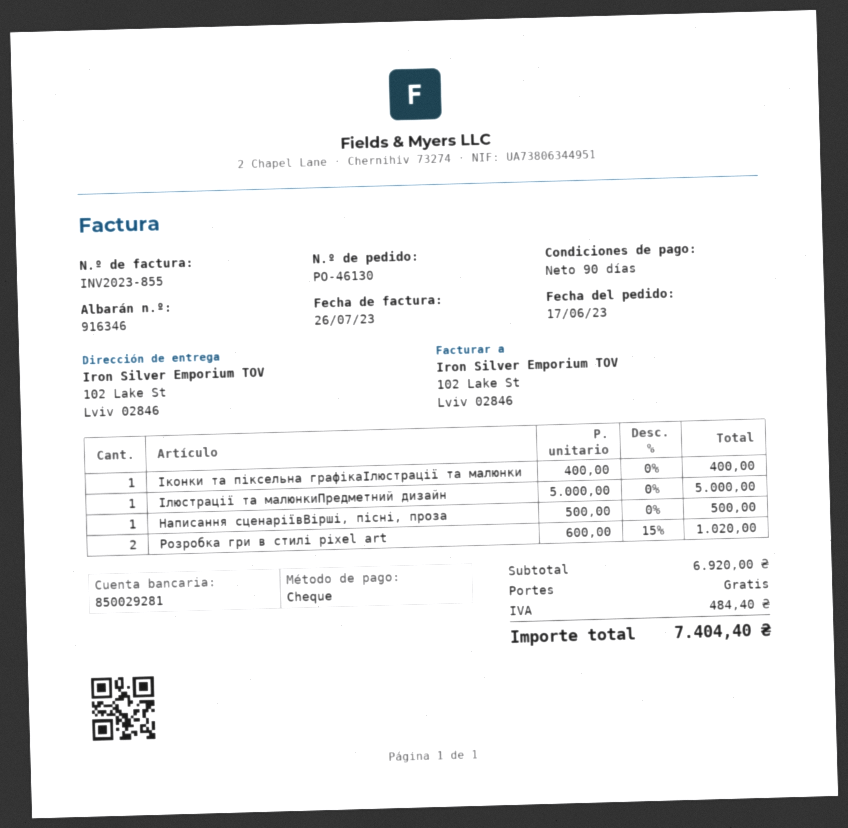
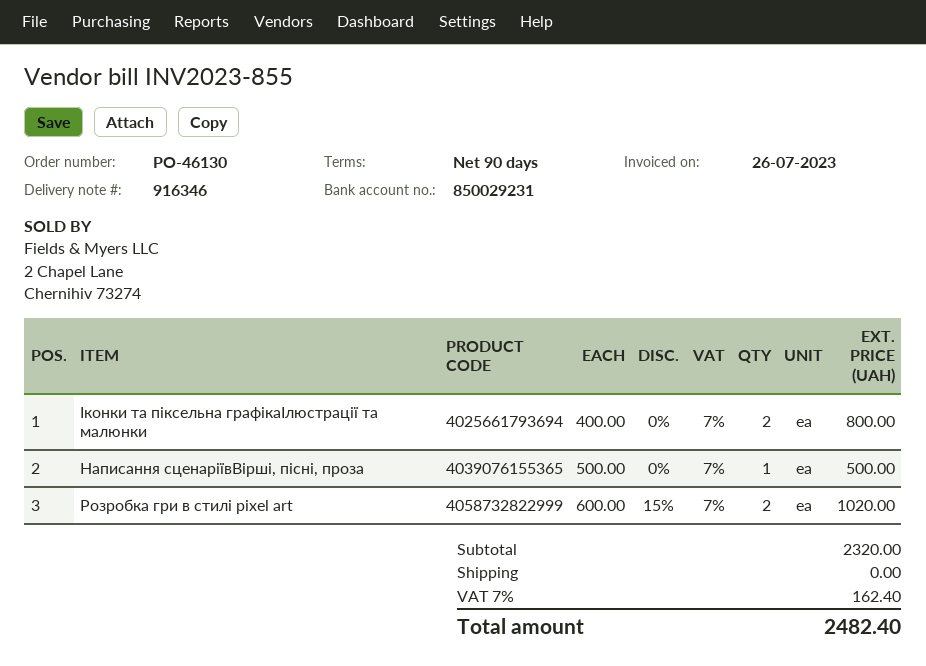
bank account: 850029281 -> 850029231
Іконки та піксельна графікаІлюстрації та малюнки: 1 x 400.00 = 400.00 -> 2 x 400.00 = 800.00
Ілюстрації та малюнкиПредметний дизайн: 1 x 5000.00 = 5000.00 -> none
subtotal: 6920.00 -> 2320.00
tax: 484.40 -> 162.40
total: 7404.40 -> 2482.40

